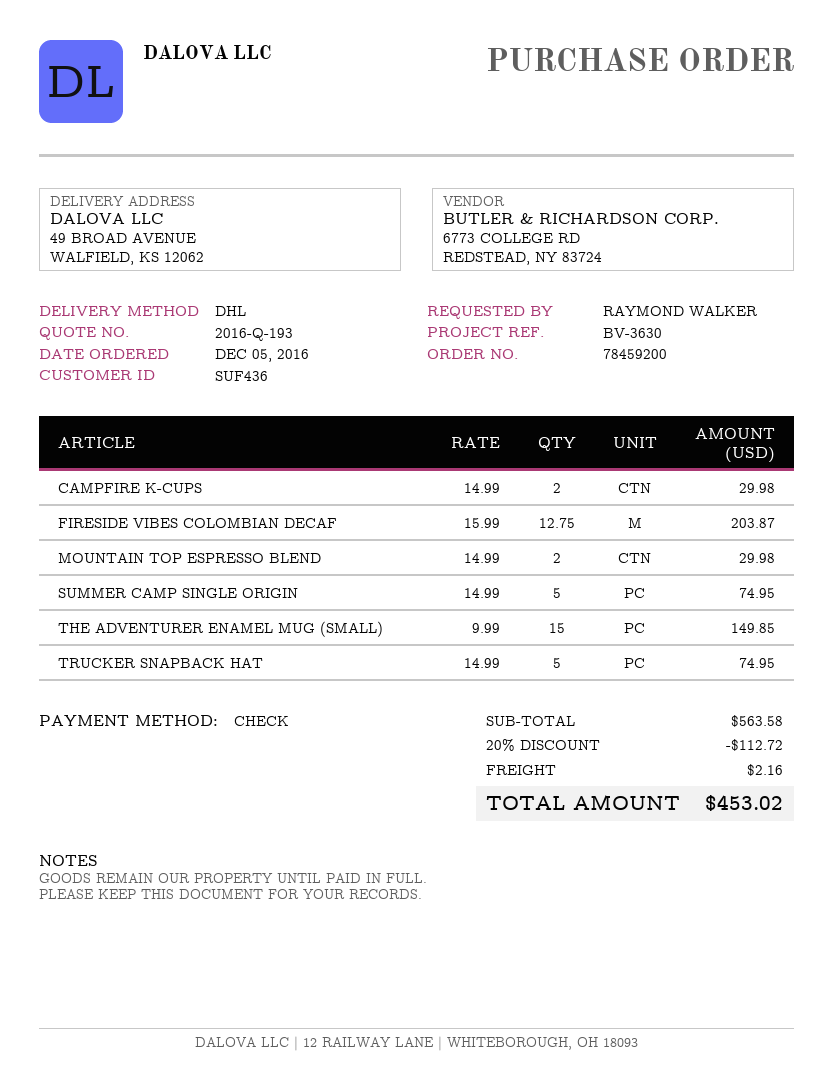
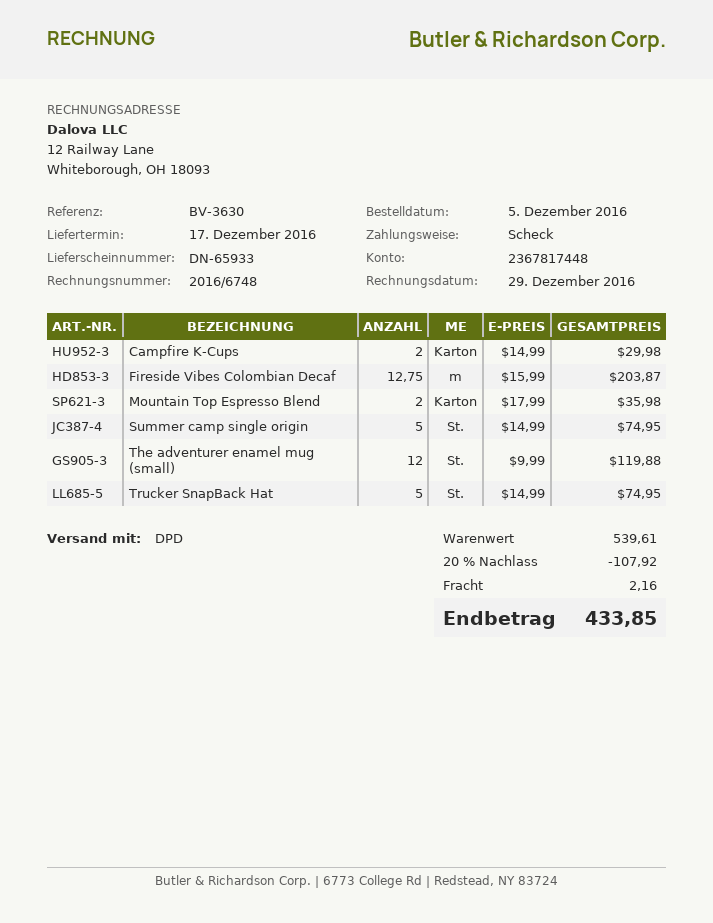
shipping method: DHL -> DPD
MOUNTAIN TOP ESPRESSO BLEND: 2 x 14.99 = 29.98 -> 2 x 17.99 = 35.98
THE ADVENTURER ENAMEL MUG (SMALL): 15 x 9.99 = 149.85 -> 12 x 9.99 = 119.88
subtotal: 563.58 -> 539.61
discount: 20% = 112.72 -> 20% = 107.92
total: 453.02 -> 433.85

